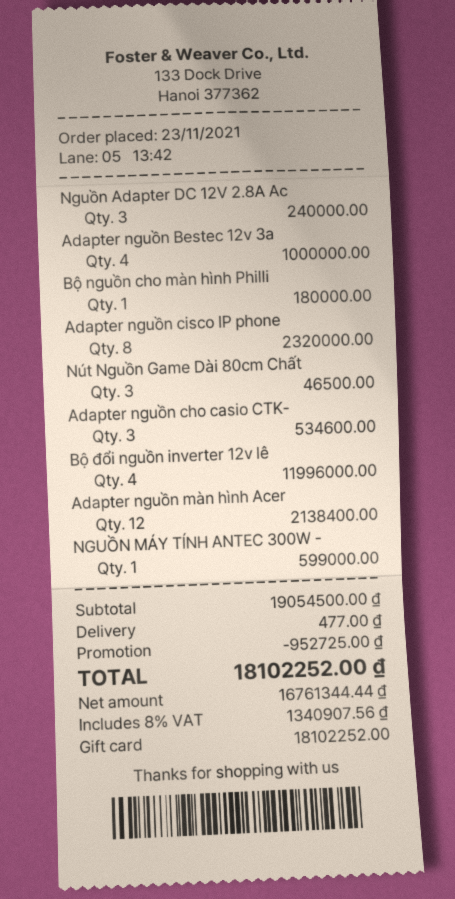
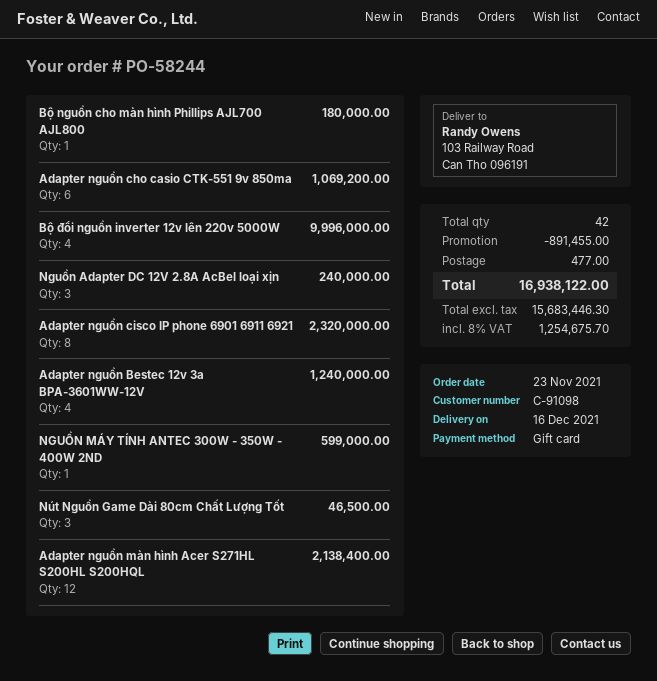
Adapter nguồn Bestec 12v 3a: 4 for 1000000.00 -> 4 for 1240000.00
Adapter nguồn cho casio CTK-: 3 for 534600.00 -> 6 for 1069200.00
Bộ đổi nguồn inverter 12v lê: 4 for 11996000.00 -> 4 for 9996000.00
discount: 952725.00 -> 891455.00
net: 16761344.44 -> 15683446.30
tax: 8% = 1340907.56 -> 8% = 1254675.70
total: 18102252.00 -> 16938122.00

